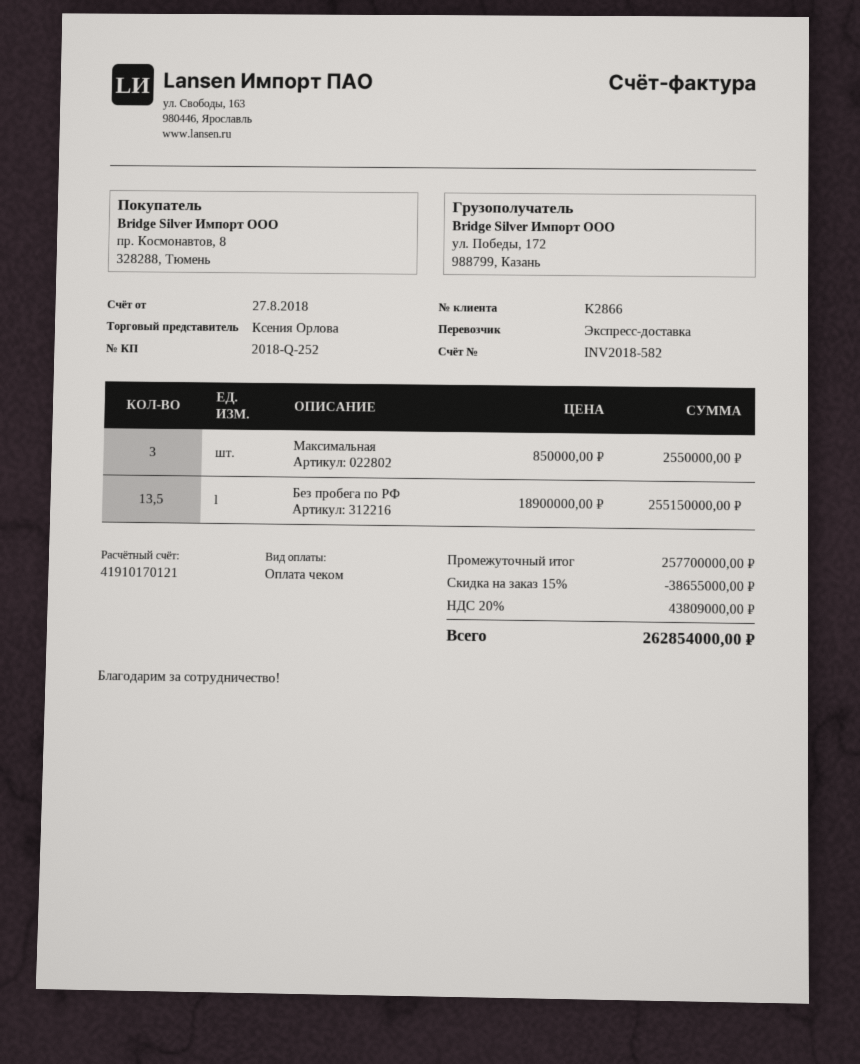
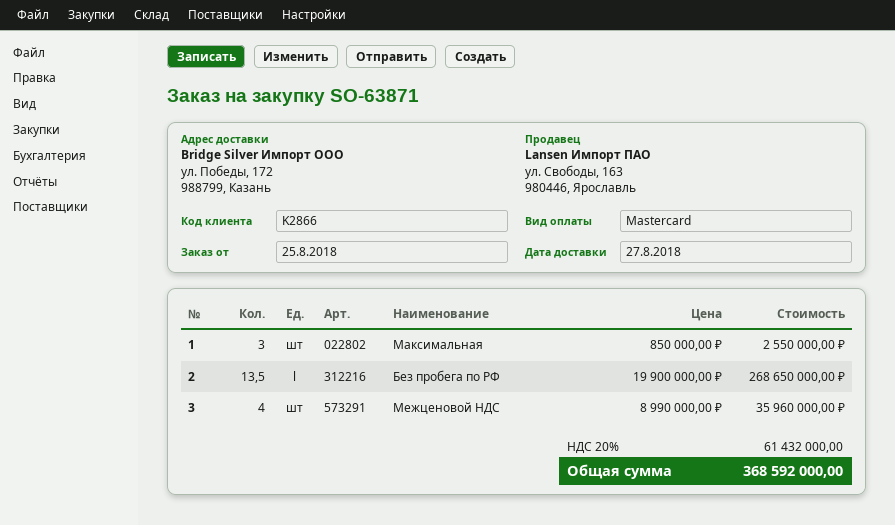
payment method: cheque -> Mastercard
Без пробега по РФ: 13.5 x 18900000.00 = 255150000.00 -> 13.5 x 19900000.00 = 268650000.00
Межценовой НДС: none -> 4 x 8990000.00 = 35960000.00
discount: 15% = 38655000.00 -> none
tax: 20% = 43809000.00 -> 20% = 61432000.00
total: 262854000.00 -> 368592000.00

